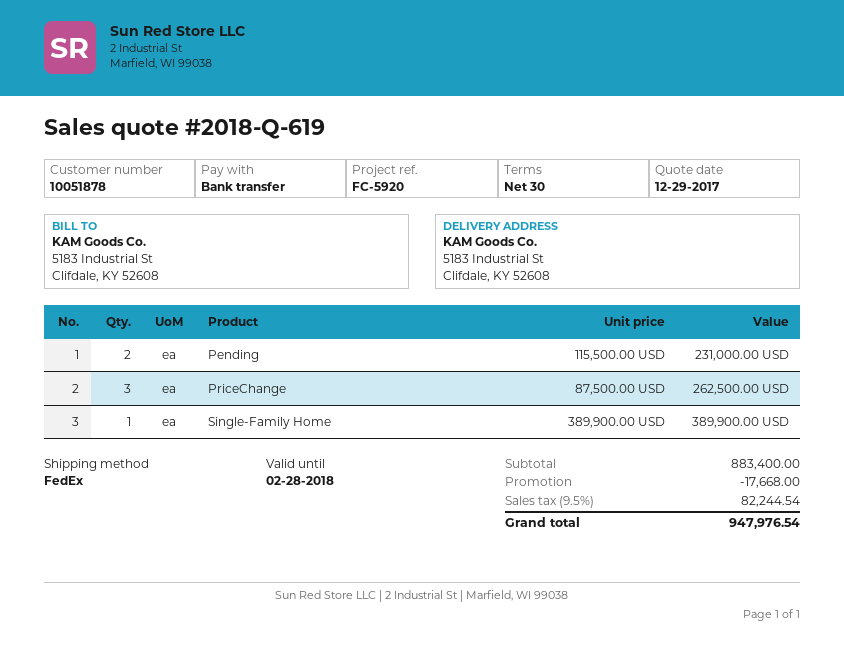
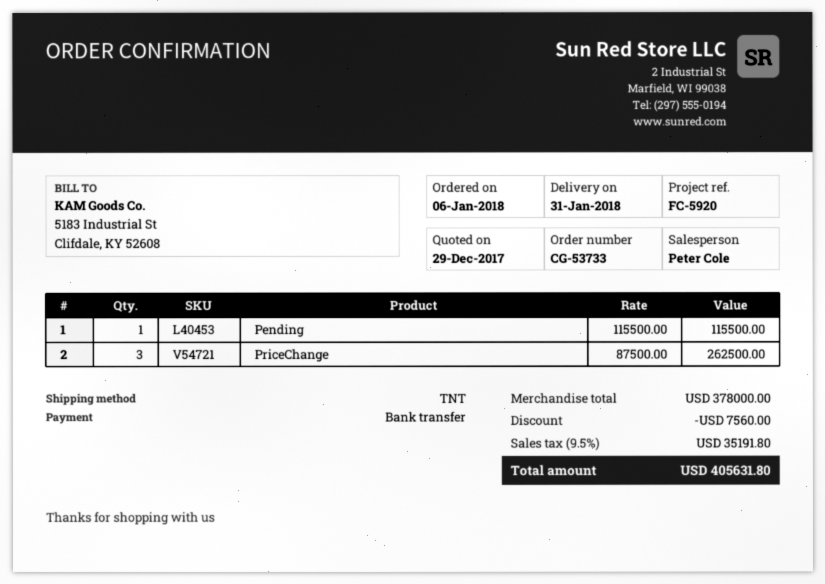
shipping method: FedEx -> TNT
Pending: 2 x 115500.00 = 231000.00 -> 1 x 115500.00 = 115500.00
Single-Family Home: 1 x 389900.00 = 389900.00 -> none
subtotal: 883400.00 -> 378000.00
discount: 17668.00 -> 7560.00
tax: 9.5% = 82244.54 -> 9.5% = 35191.80
total: 947976.54 -> 405631.80

